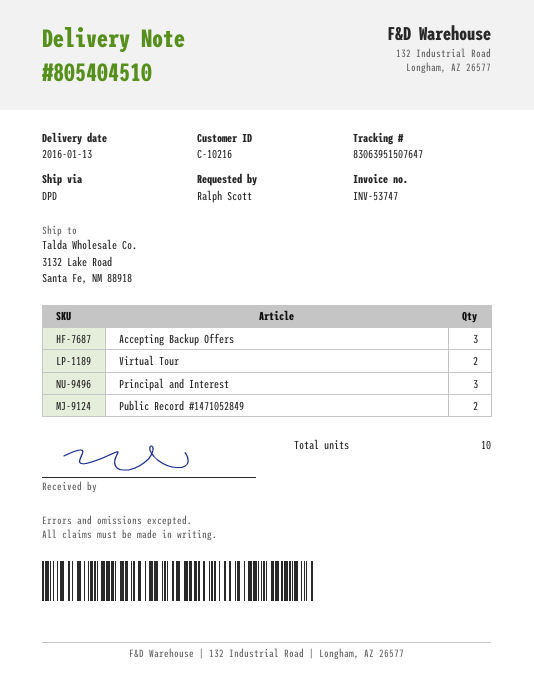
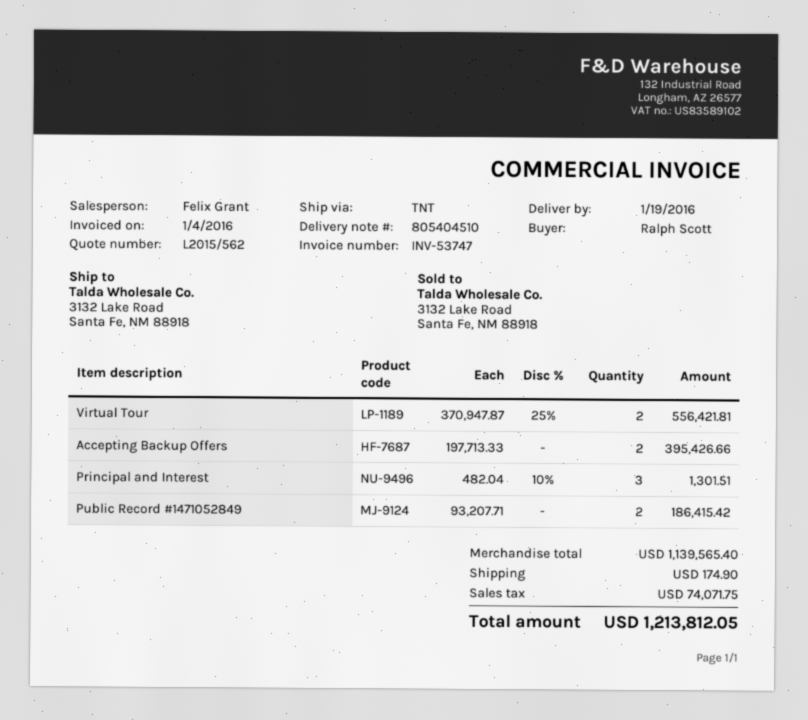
delivery date: 2016-01-13 -> 2016-01-19
shipping method: DPD -> TNT
Accepting Backup Offers: 3 -> 2

